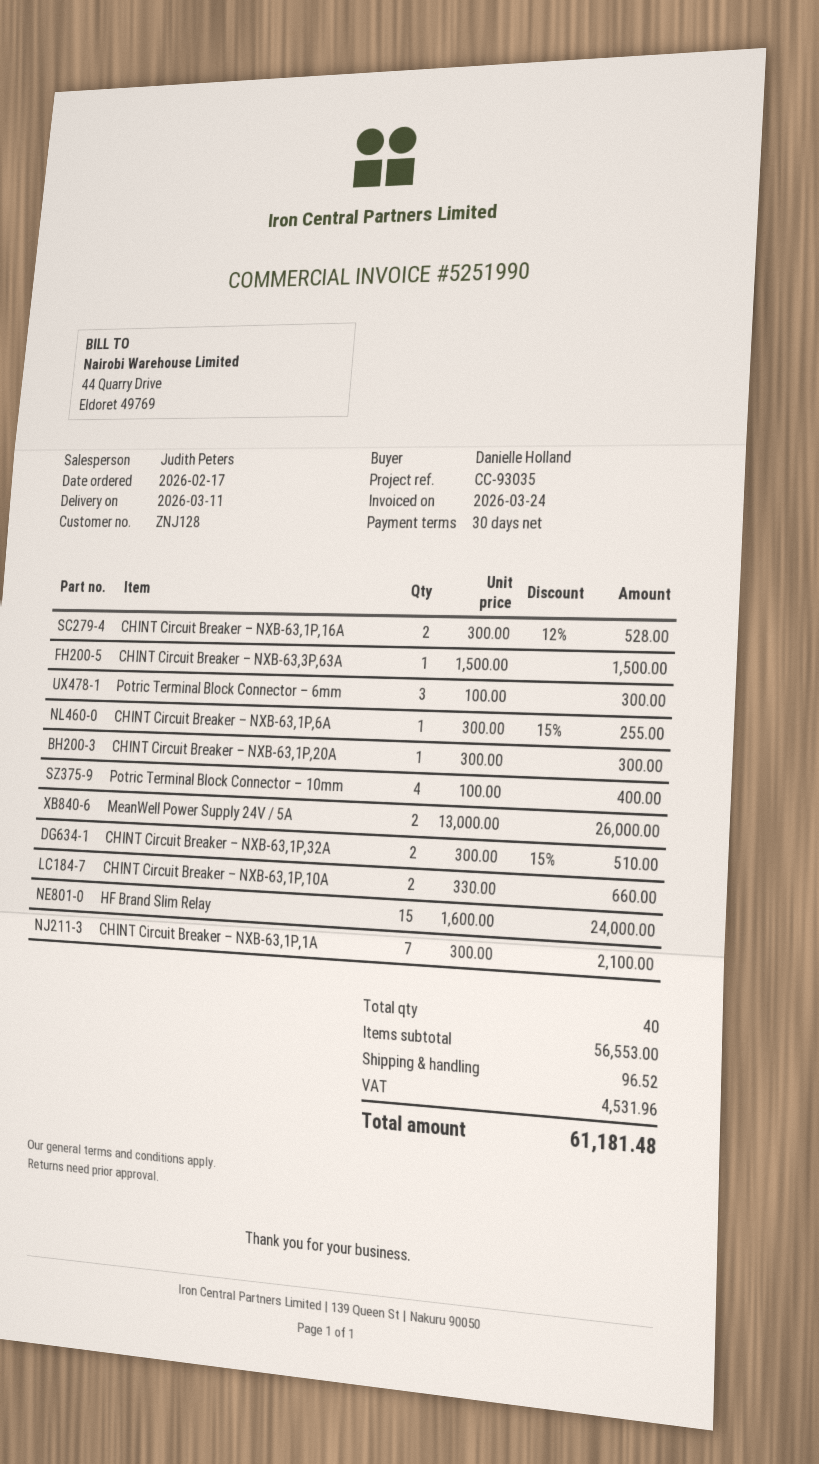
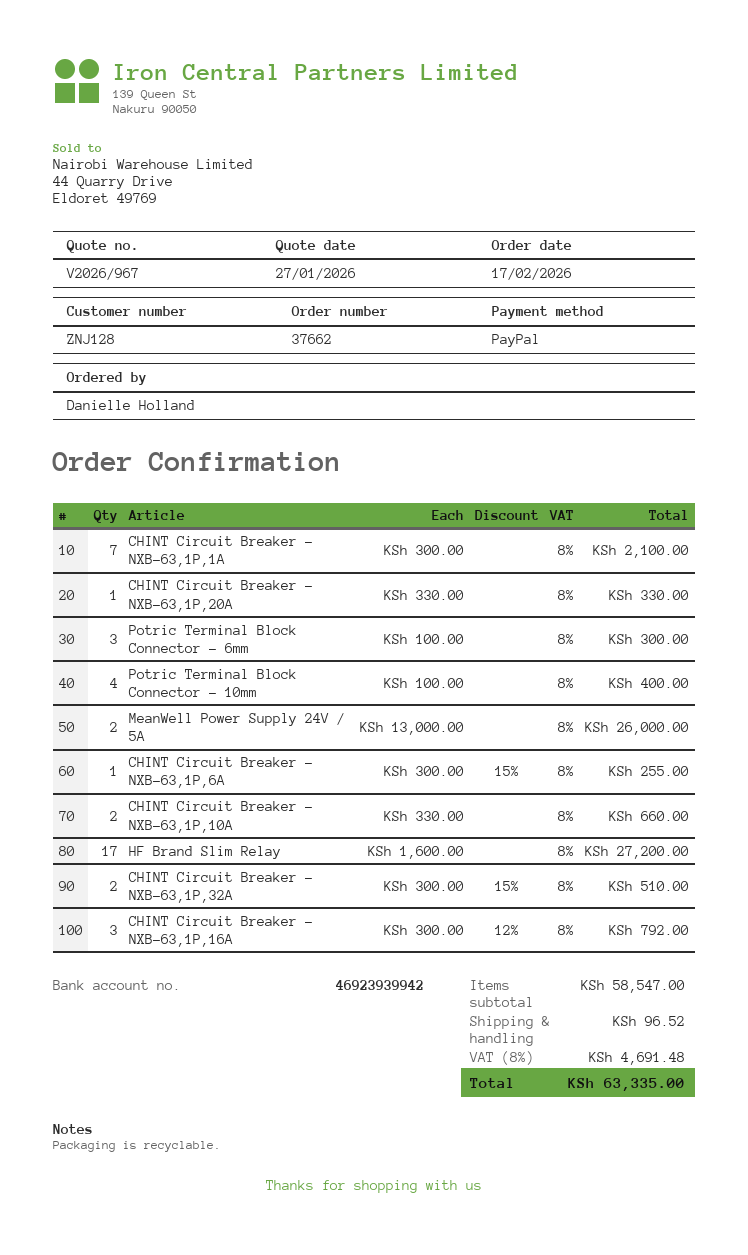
CHINT Circuit Breaker – NXB-63,1P,16A: 2 x 300.00 - 12% = 528.00 -> 3 x 300.00 - 12% = 792.00
CHINT Circuit Breaker – NXB-63,3P,63A: 1 x 1500.00 = 1500.00 -> none
CHINT Circuit Breaker – NXB-63,1P,20A: 1 x 300.00 = 300.00 -> 1 x 330.00 = 330.00
HF Brand Slim Relay: 15 x 1600.00 = 24000.00 -> 17 x 1600.00 = 27200.00
subtotal: 56553.00 -> 58547.00
tax: 4531.96 -> 4691.48
total: 61181.48 -> 63335.00

